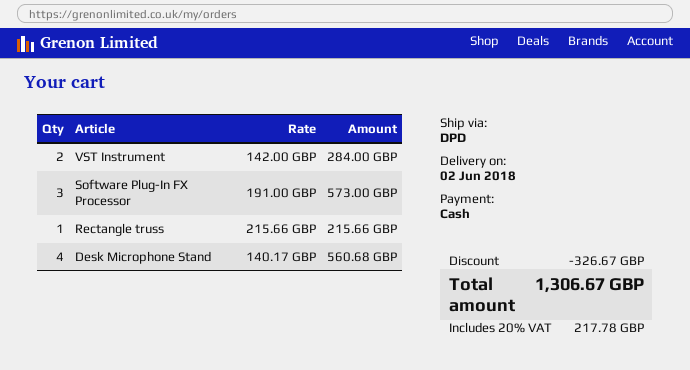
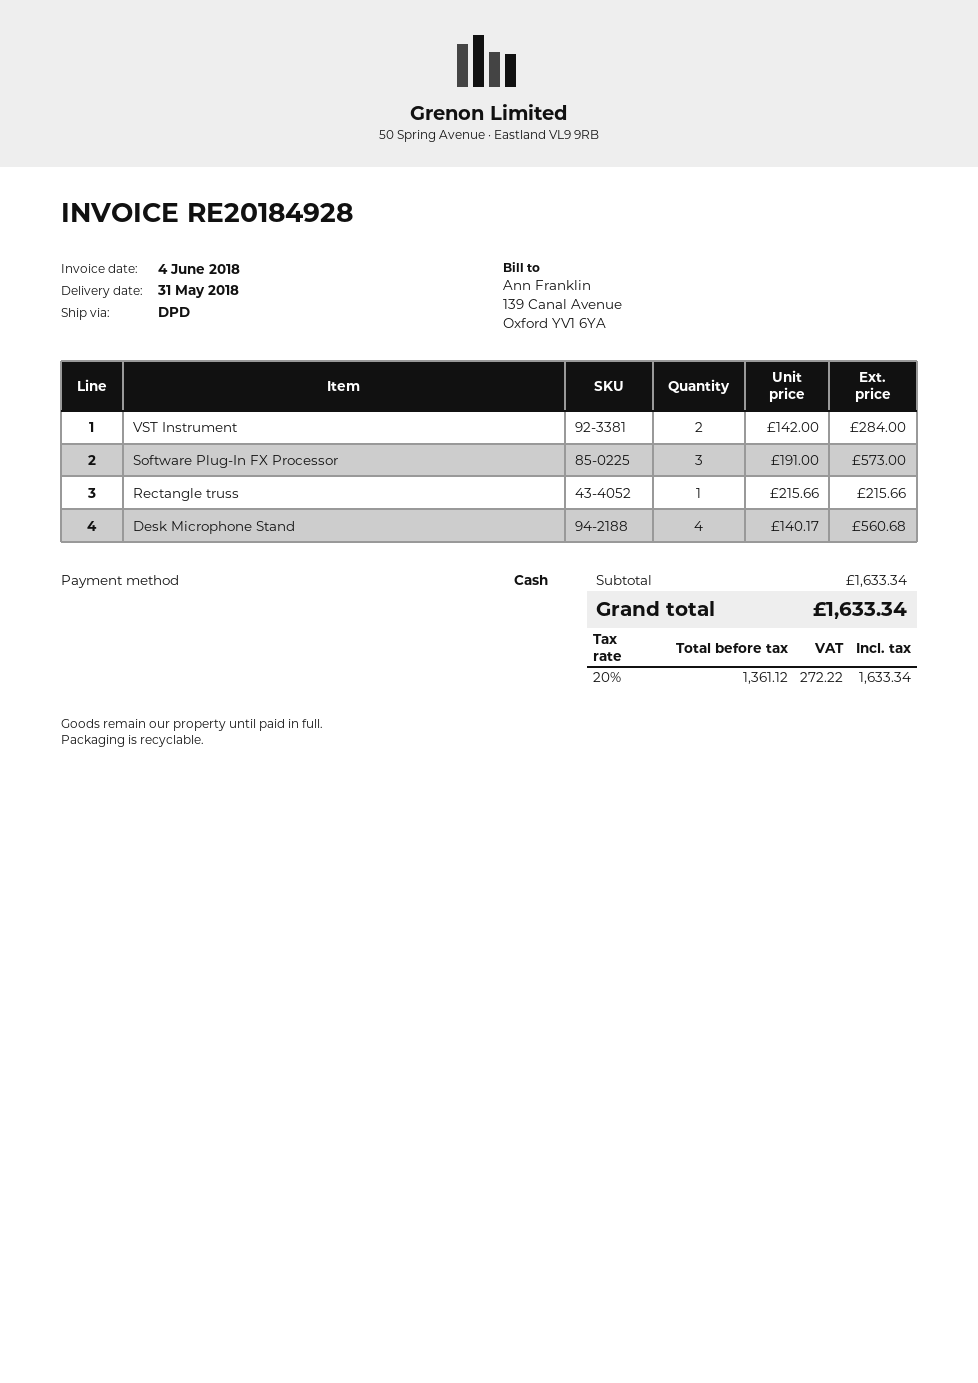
delivery date: 2018-06-02 -> 2018-05-31
discount: 326.67 -> none
tax: 20% = 217.78 -> 20% = 272.22
total: 1306.67 -> 1633.34

